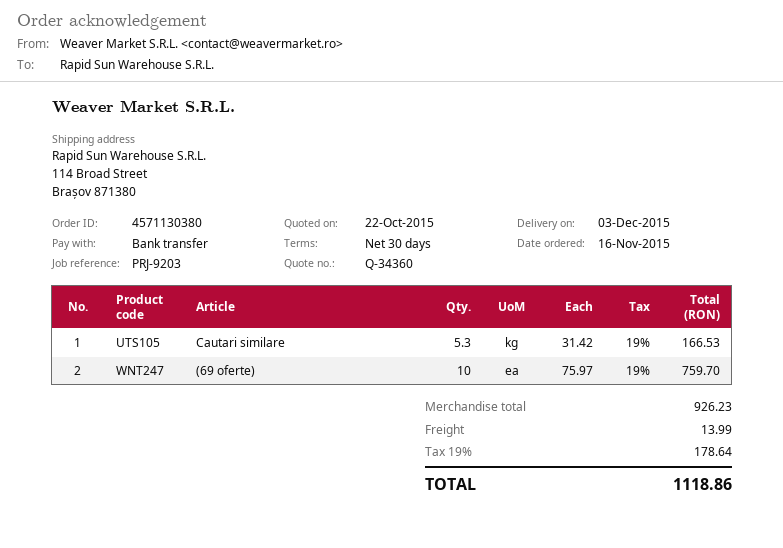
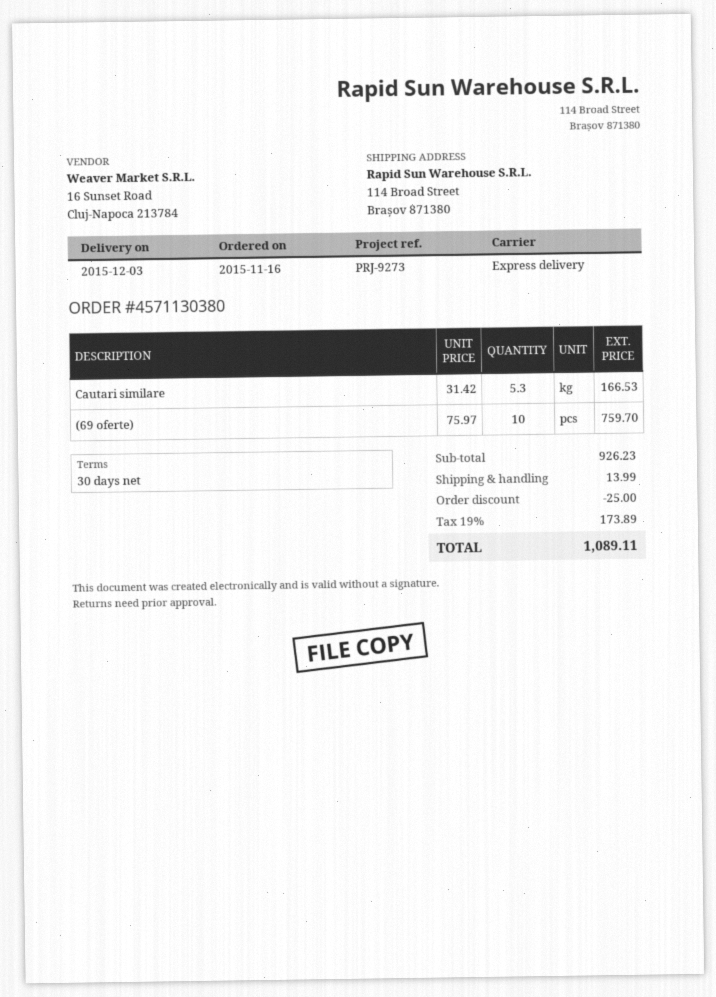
reference: PRJ-9203 -> PRJ-9273
discount: none -> 25.00
tax: 19% = 178.64 -> 19% = 173.89
total: 1118.86 -> 1089.11

